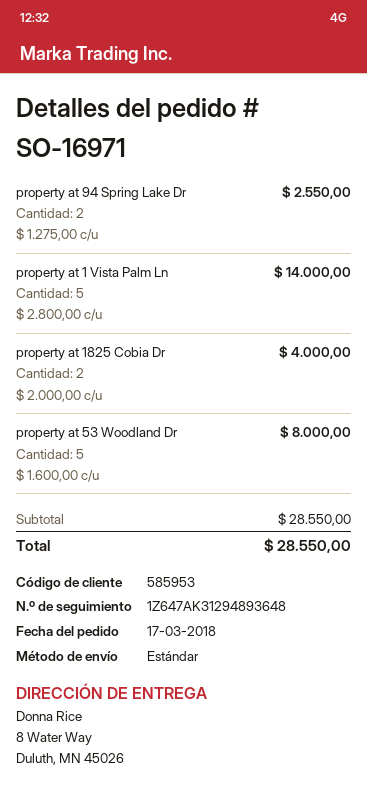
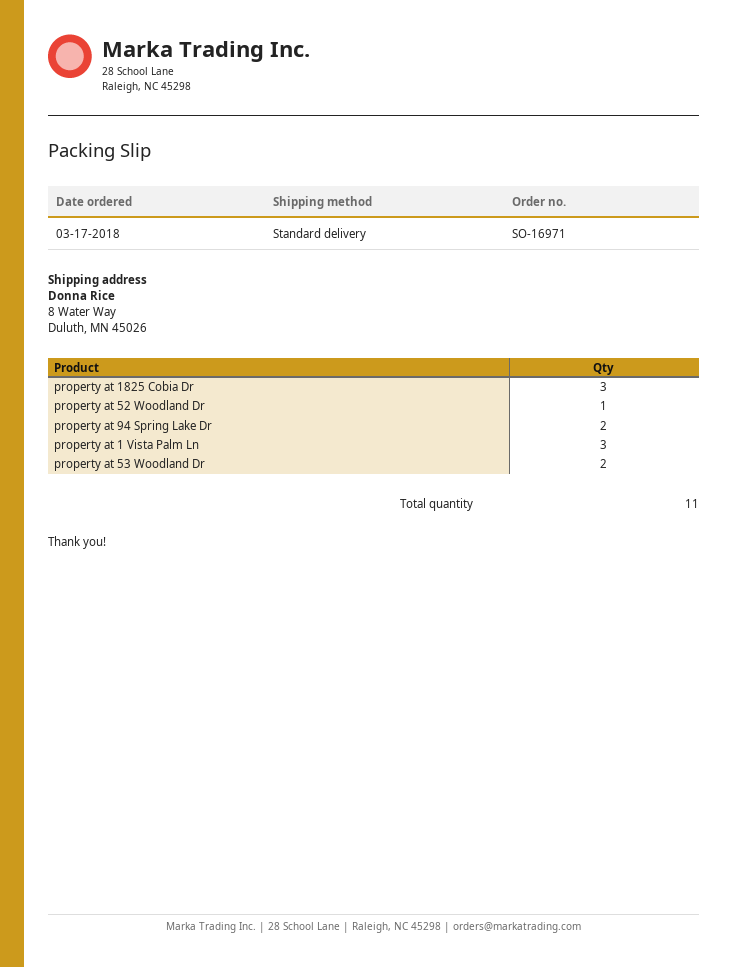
property at 1 Vista Palm Ln: 5 -> 3
property at 1825 Cobia Dr: 2 -> 3
property at 53 Woodland Dr: 5 -> 2
property at 52 Woodland Dr: none -> 1

